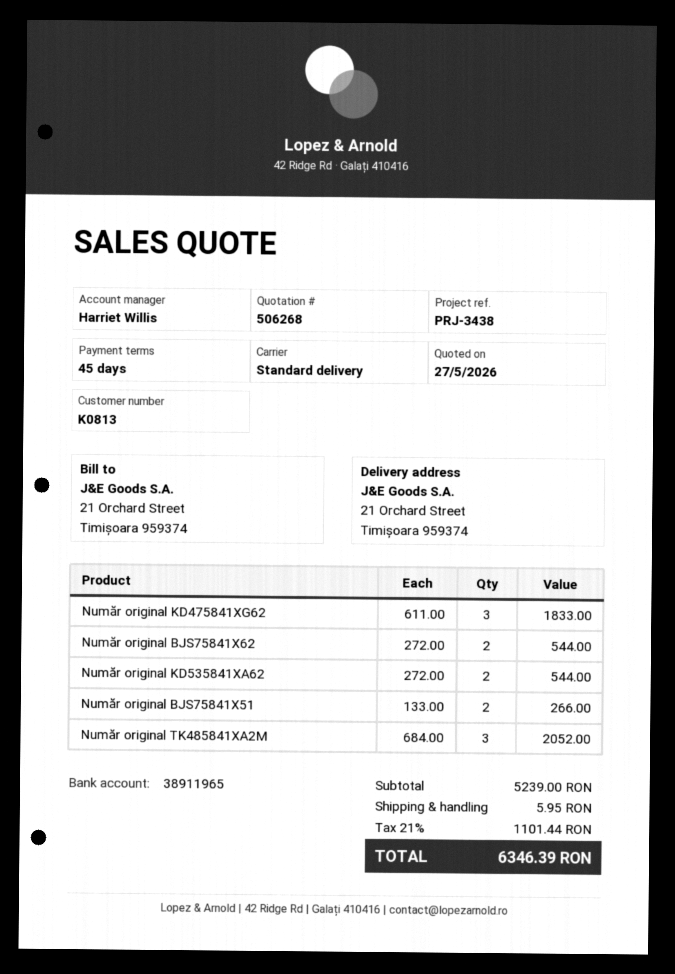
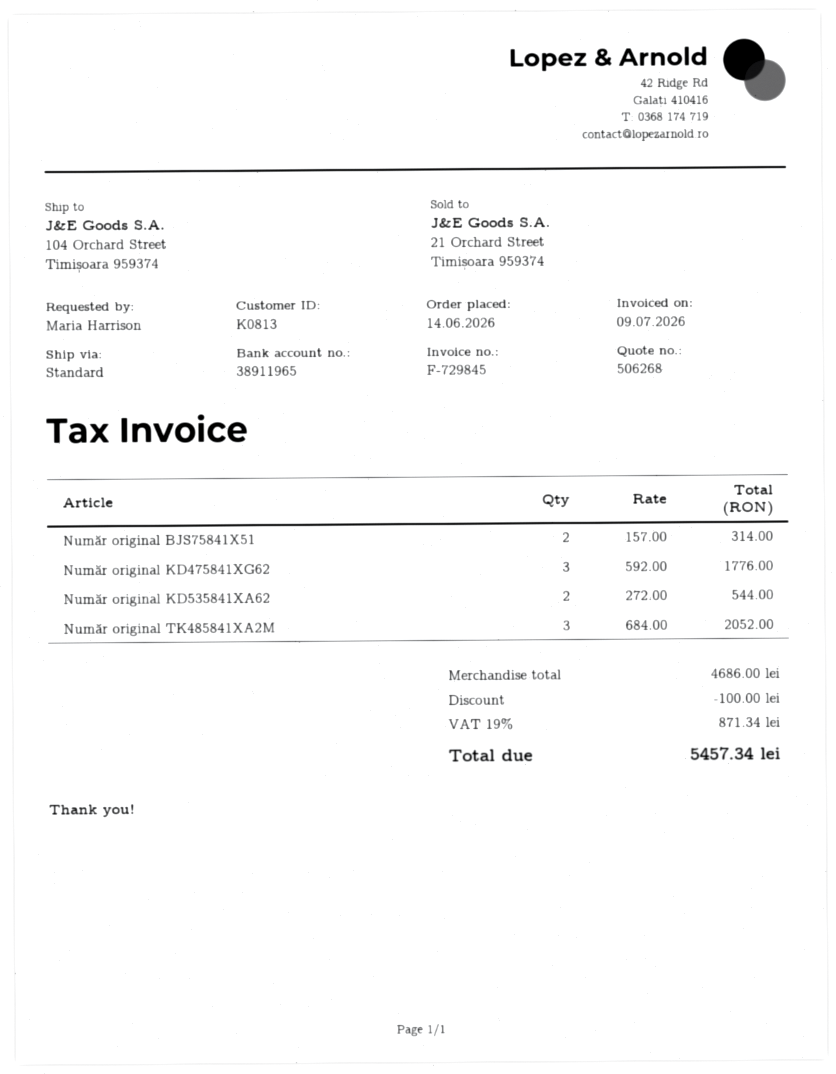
ship to: 21 Orchard Street, Timișoara 959374 -> 104 Orchard Street, Timișoara 959374
Număr original KD475841XG62: 3 x 611.00 = 1833.00 -> 3 x 592.00 = 1776.00
Număr original BJS75841X62: 2 x 272.00 = 544.00 -> none
Număr original BJS75841X51: 2 x 133.00 = 266.00 -> 2 x 157.00 = 314.00
subtotal: 5239.00 -> 4686.00
discount: none -> 100.00
shipping: 5.95 -> none
tax: 21% = 1101.44 -> 19% = 871.34
total: 6346.39 -> 5457.34

